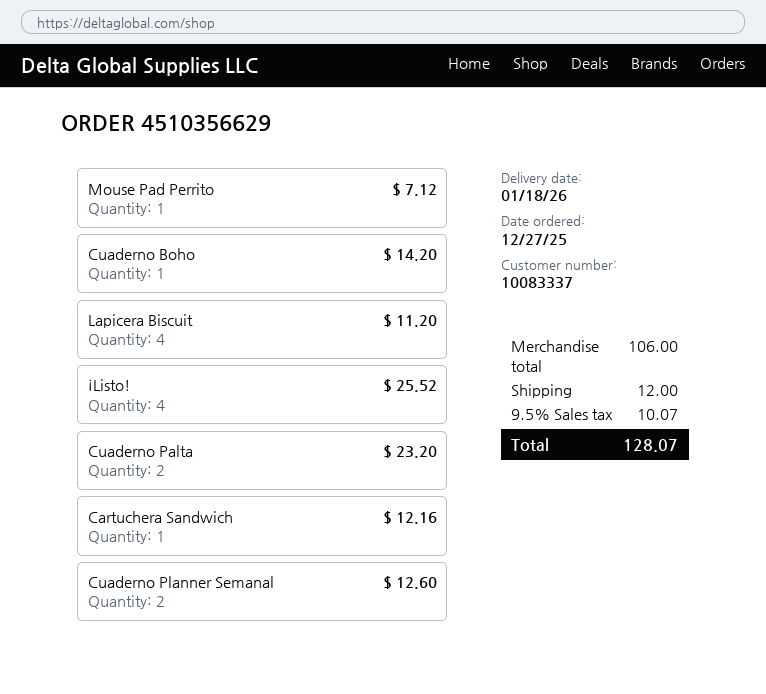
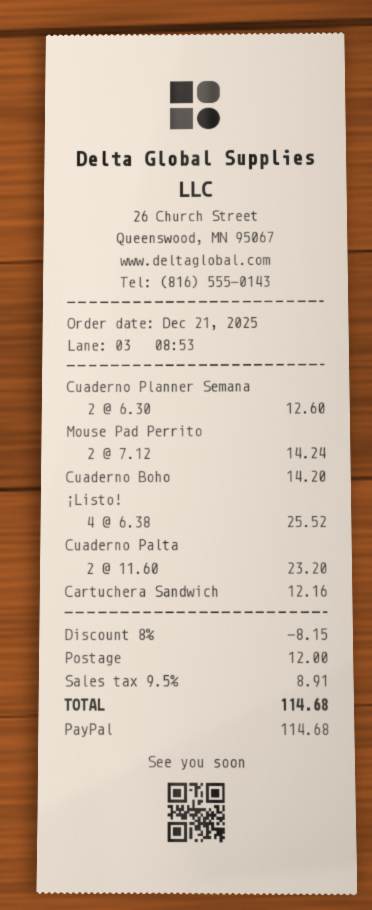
order date: 2025-12-27 -> 2025-12-21
Mouse Pad Perrito: 1 for 7.12 -> 2 for 14.24
Lapicera Biscuit: 4 for 11.20 -> none
discount: none -> 8% = 8.15
tax: 9.5% = 10.07 -> 9.5% = 8.91
total: 128.07 -> 114.68

